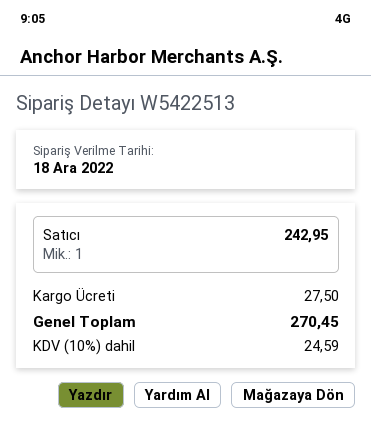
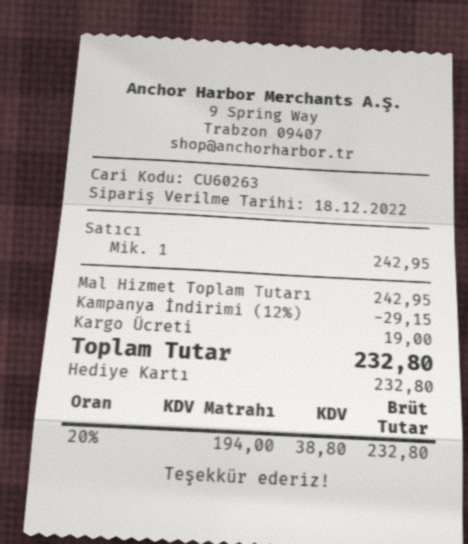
discount: none -> 12% = 29.15
shipping: 27.50 -> 19.00
tax: 10% = 24.59 -> 20% = 38.80
total: 270.45 -> 232.80

